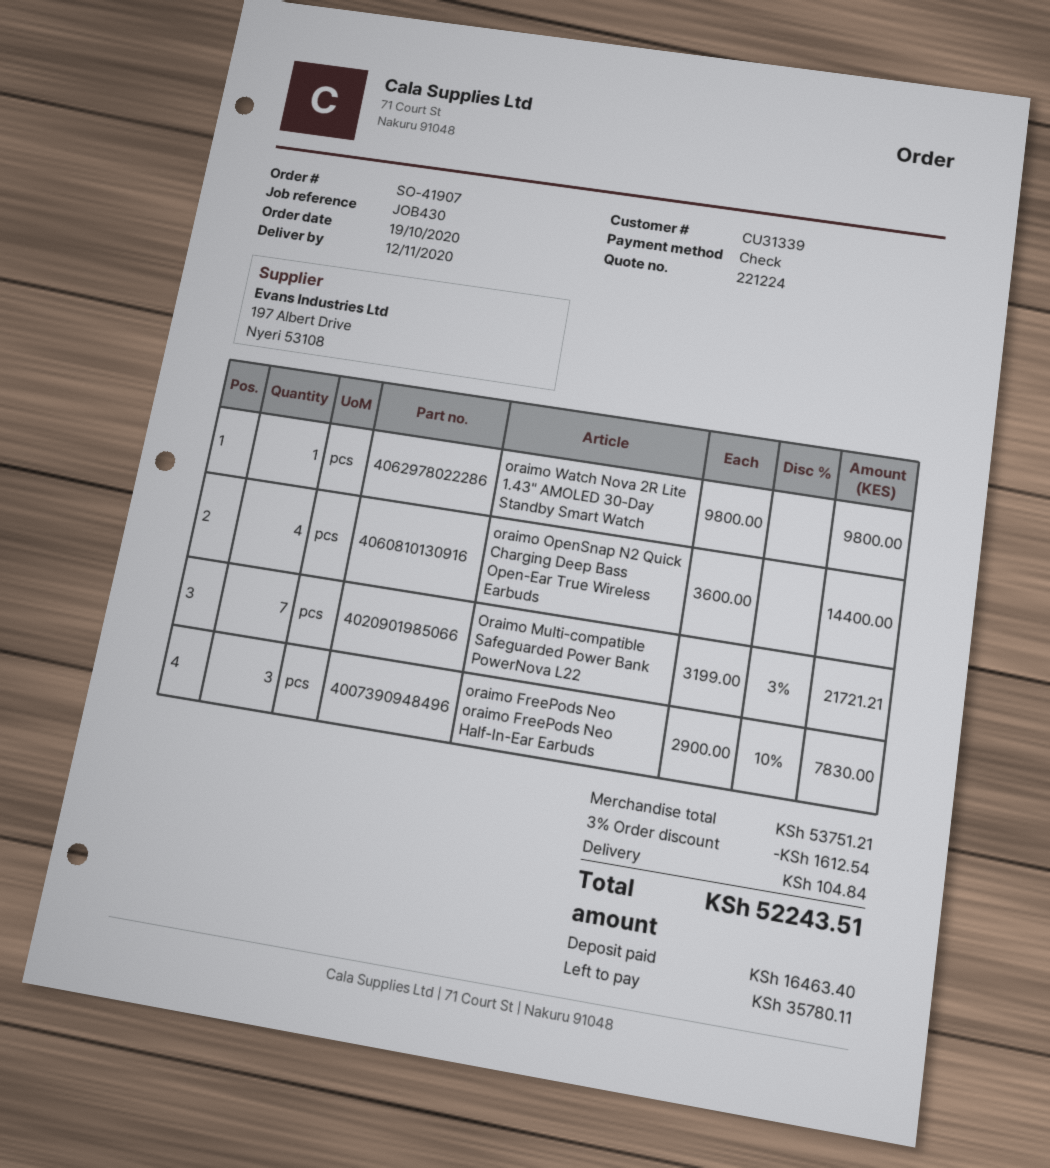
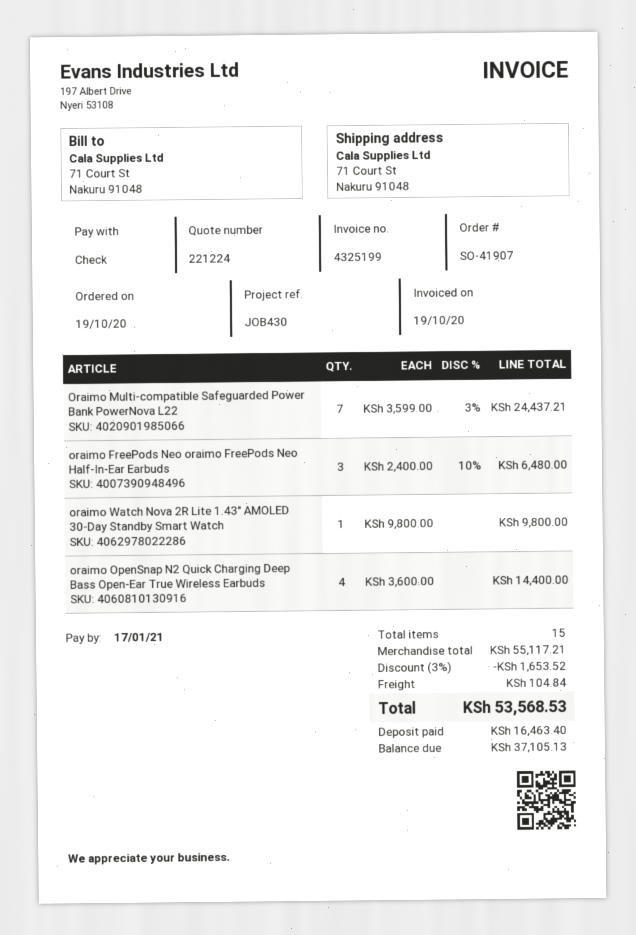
Oraimo Multi‑compatible Safeguarded Power Bank PowerNova L22: 7 x 3199.00 - 3% = 21721.21 -> 7 x 3599.00 - 3% = 24437.21
oraimo FreePods Neo oraimo FreePods Neo Half-In-Ear Earbuds: 3 x 2900.00 - 10% = 7830.00 -> 3 x 2400.00 - 10% = 6480.00
subtotal: 53751.21 -> 55117.21
discount: 3% = 1612.54 -> 3% = 1653.52
total: 52243.51 -> 53568.53
balance: 35780.11 -> 37105.13

